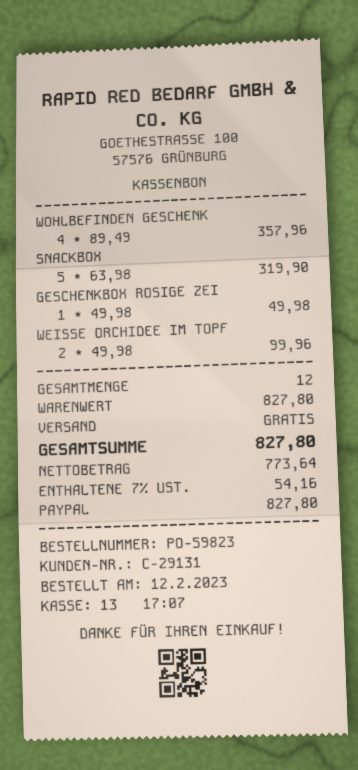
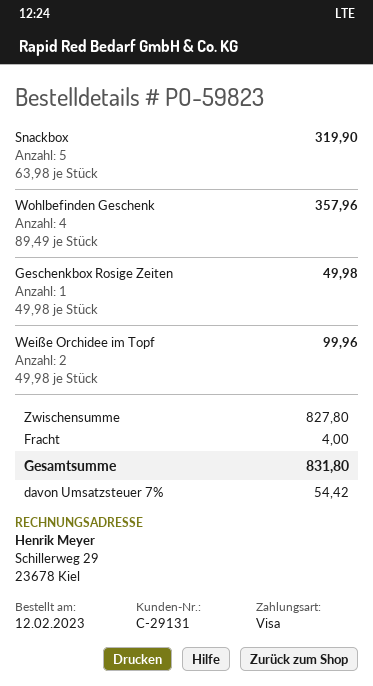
payment method: PayPal -> Visa
shipping: 0.00 -> 4.00
tax: 7% = 54.16 -> 7% = 54.42
total: 827.80 -> 831.80

